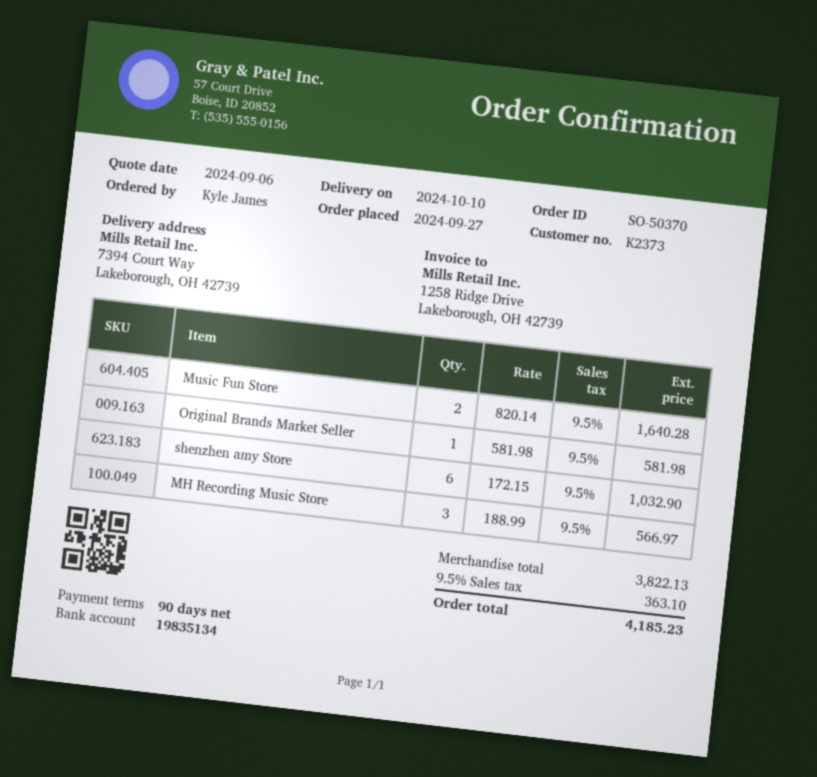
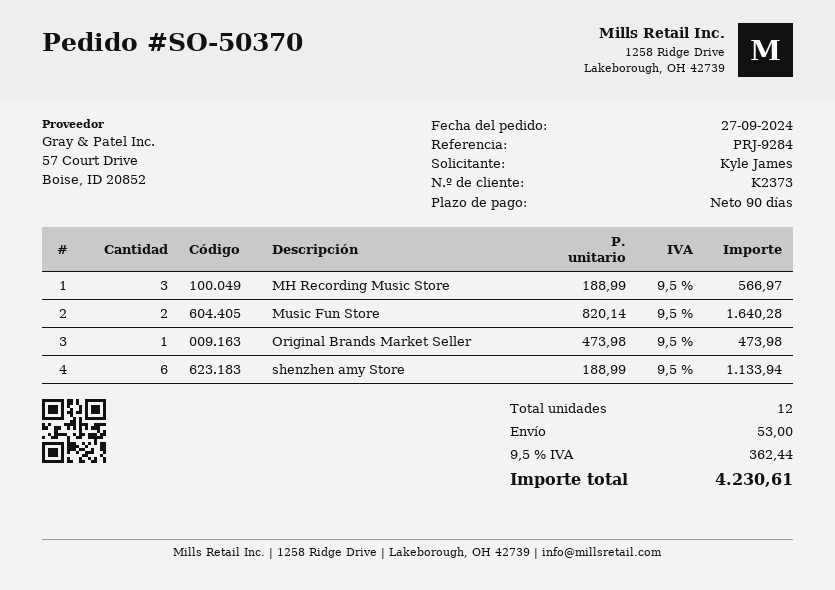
Original Brands Market Seller: 1 x 581.98 = 581.98 -> 1 x 473.98 = 473.98
shenzhen amy Store: 6 x 172.15 = 1032.90 -> 6 x 188.99 = 1133.94
shipping: none -> 53.00
tax: 9.5% = 363.10 -> 9.5% = 362.44
total: 4185.23 -> 4230.61

